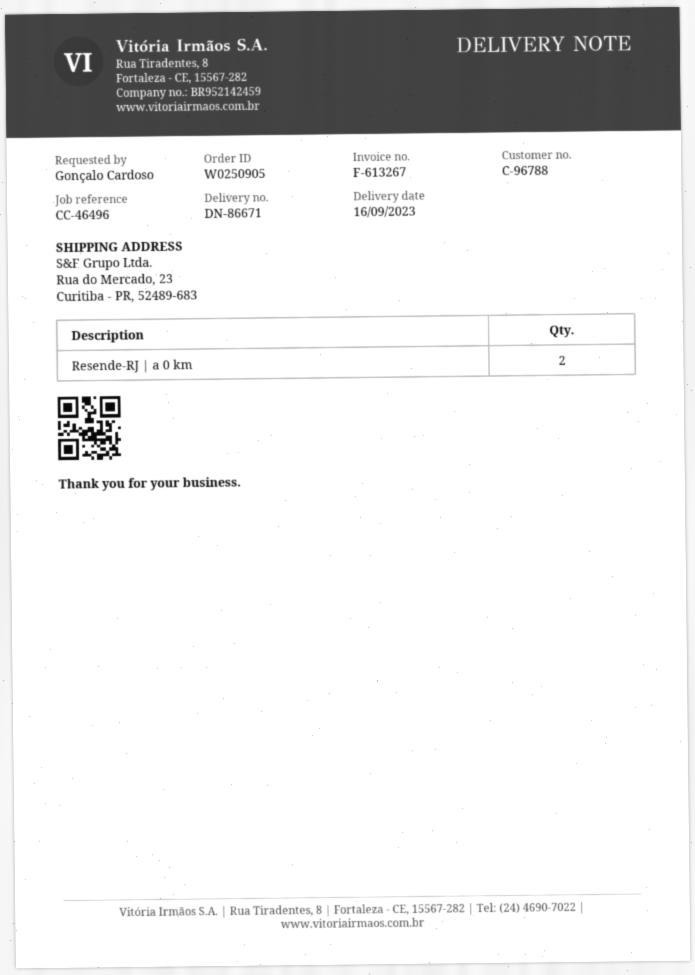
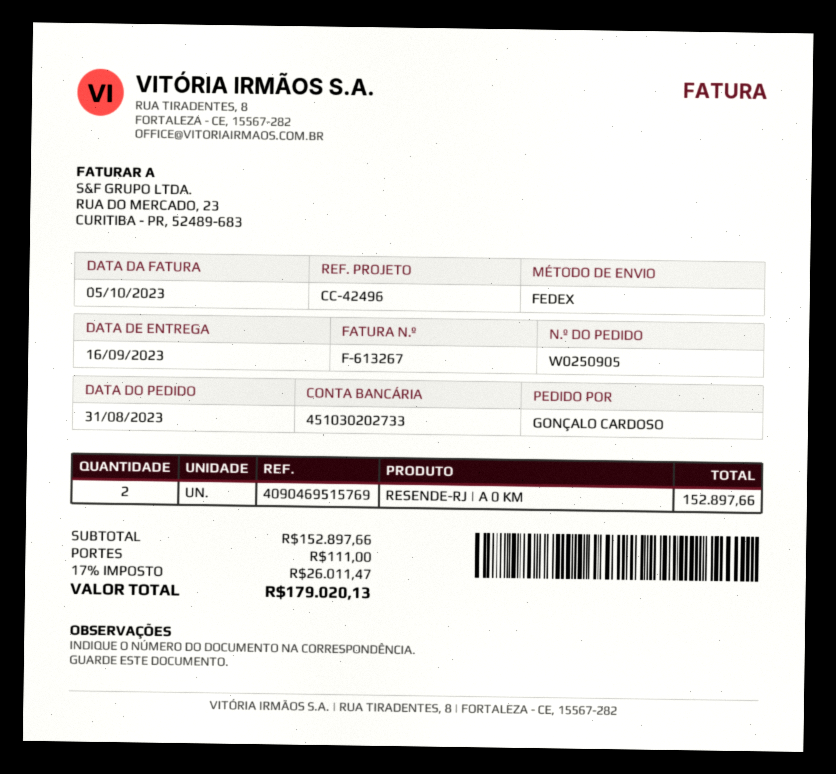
reference: CC-46496 -> CC-42496

